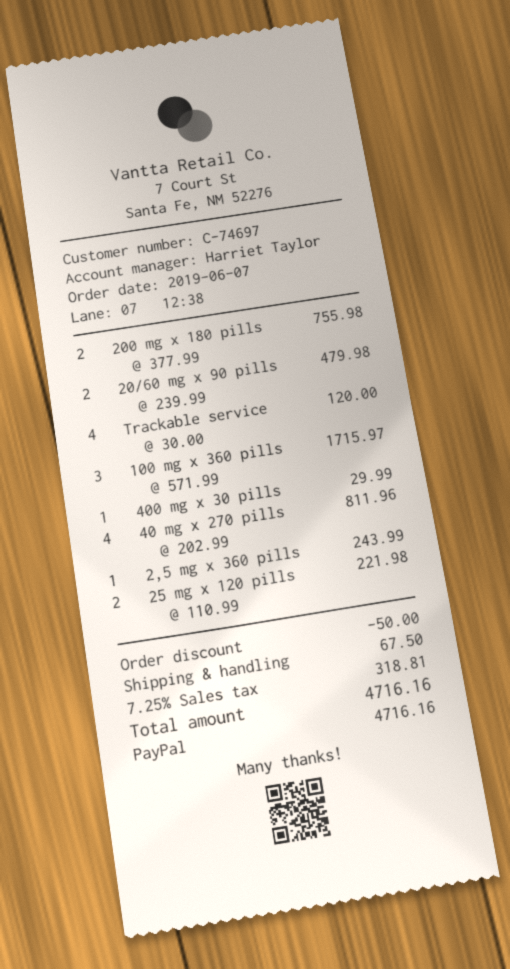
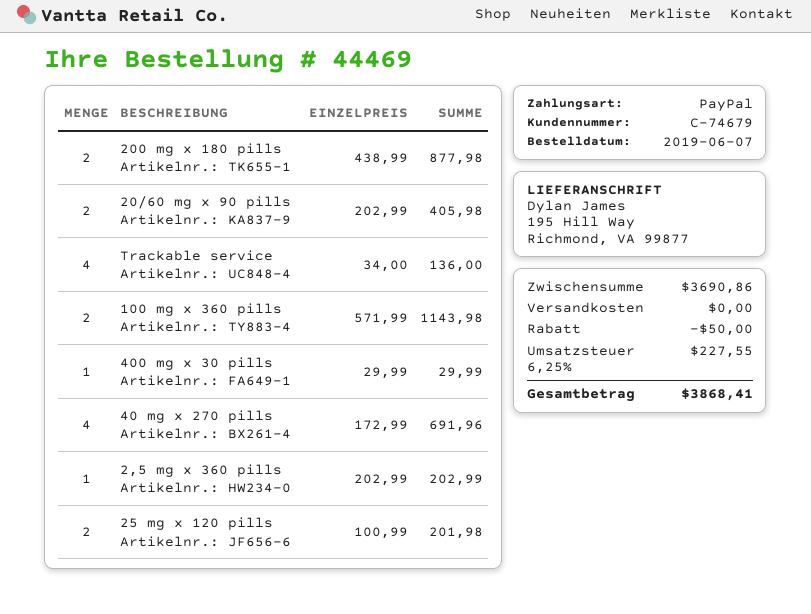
customer number: C-74697 -> C-74679
200 mg x 180 pills: 2 x 377.99 = 755.98 -> 2 x 438.99 = 877.98
20/60 mg x 90 pills: 2 x 239.99 = 479.98 -> 2 x 202.99 = 405.98
Trackable service: 4 x 30.00 = 120.00 -> 4 x 34.00 = 136.00
100 mg x 360 pills: 3 x 571.99 = 1715.97 -> 2 x 571.99 = 1143.98
40 mg x 270 pills: 4 x 202.99 = 811.96 -> 4 x 172.99 = 691.96
2,5 mg x 360 pills: 1 x 243.99 = 243.99 -> 1 x 202.99 = 202.99
25 mg x 120 pills: 2 x 110.99 = 221.98 -> 2 x 100.99 = 201.98
shipping: 67.50 -> 0.00
tax: 7.25% = 318.81 -> 6.25% = 227.55
total: 4716.16 -> 3868.41

